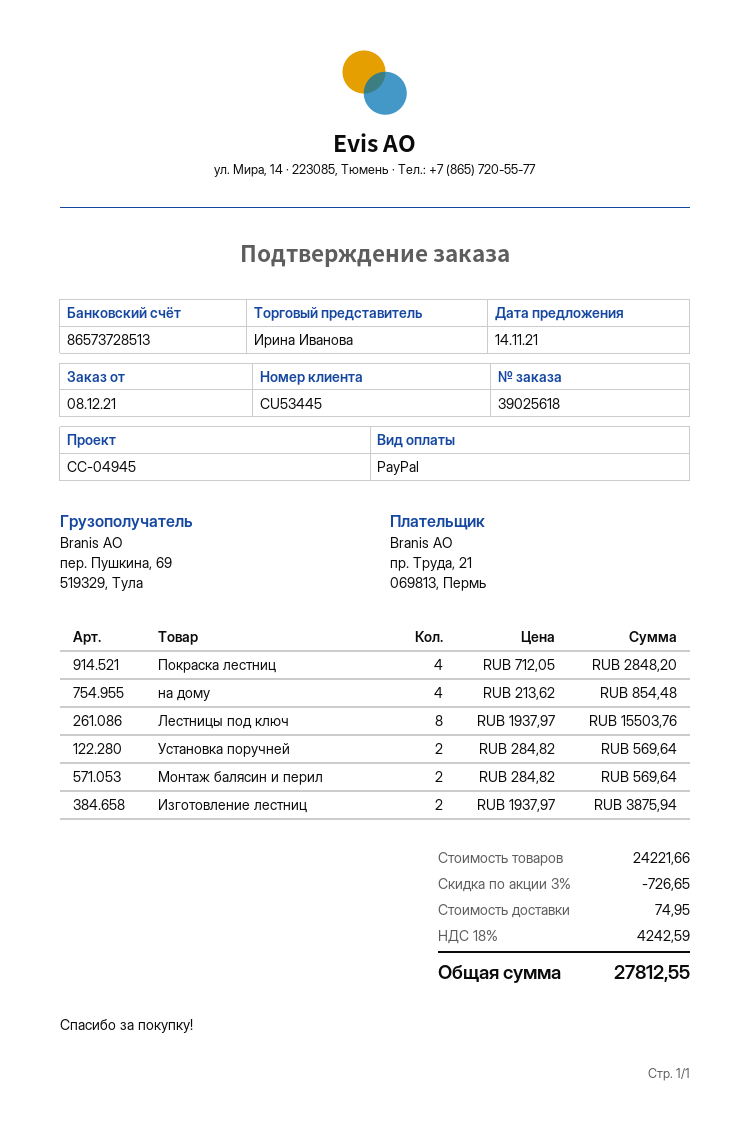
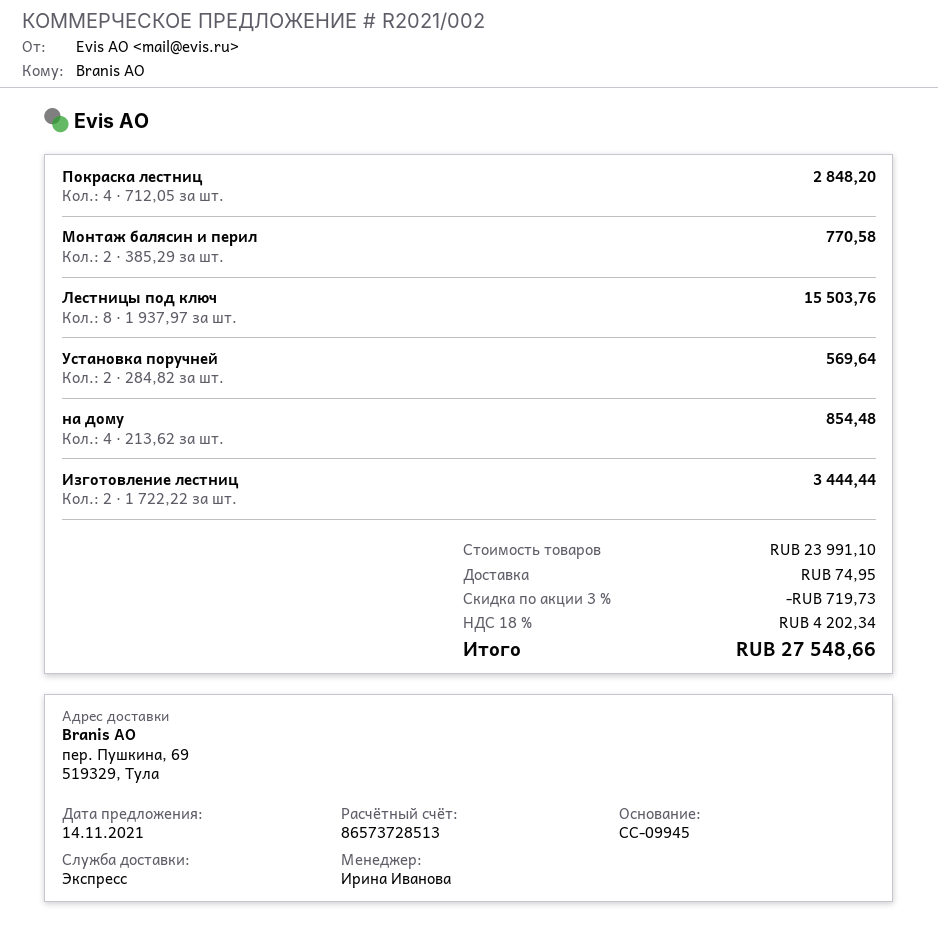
reference: CC-04945 -> CC-09945
Монтаж балясин и перил: 2 x 284.82 = 569.64 -> 2 x 385.29 = 770.58
Изготовление лестниц: 2 x 1937.97 = 3875.94 -> 2 x 1722.22 = 3444.44
subtotal: 24221.66 -> 23991.10
discount: 3% = 726.65 -> 3% = 719.73
tax: 18% = 4242.59 -> 18% = 4202.34
total: 27812.55 -> 27548.66

